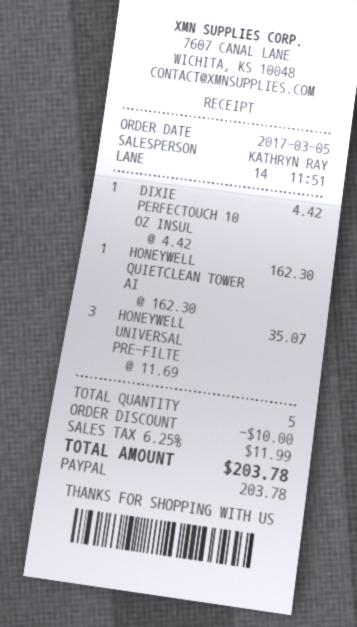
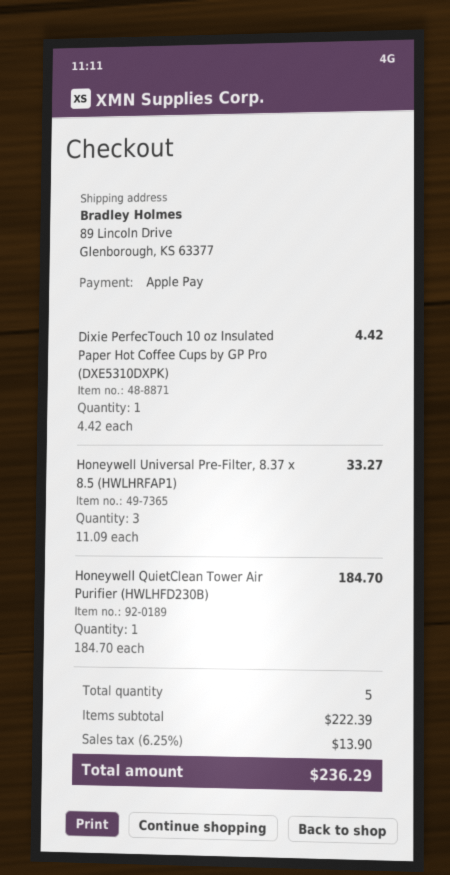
payment method: PayPal -> Apple Pay
HONEYWELL QUIETCLEAN TOWER AI: 1 x 162.30 = 162.30 -> 1 x 184.70 = 184.70
HONEYWELL UNIVERSAL PRE-FILTE: 3 x 11.69 = 35.07 -> 3 x 11.09 = 33.27
discount: 10.00 -> none
tax: 6.25% = 11.99 -> 6.25% = 13.90
total: 203.78 -> 236.29

